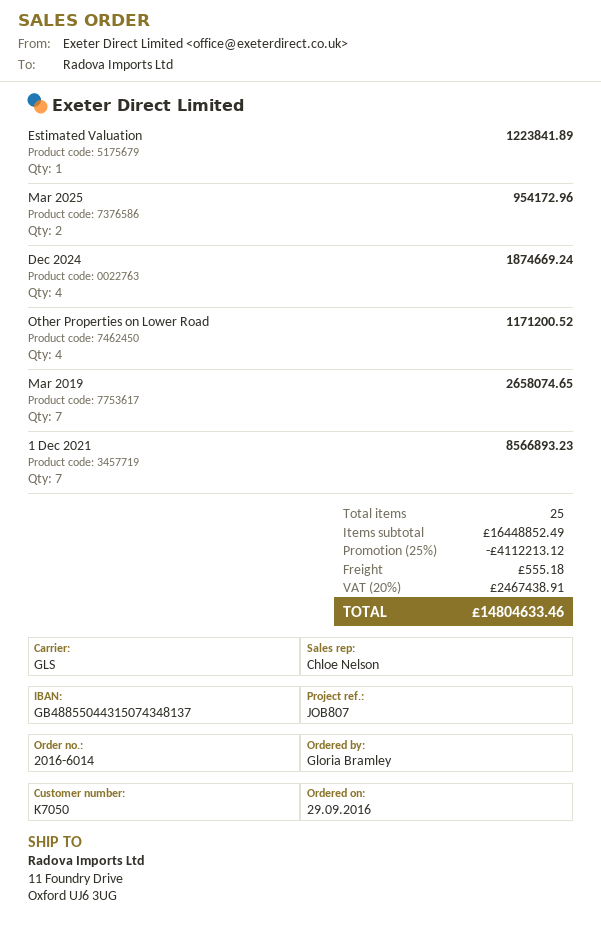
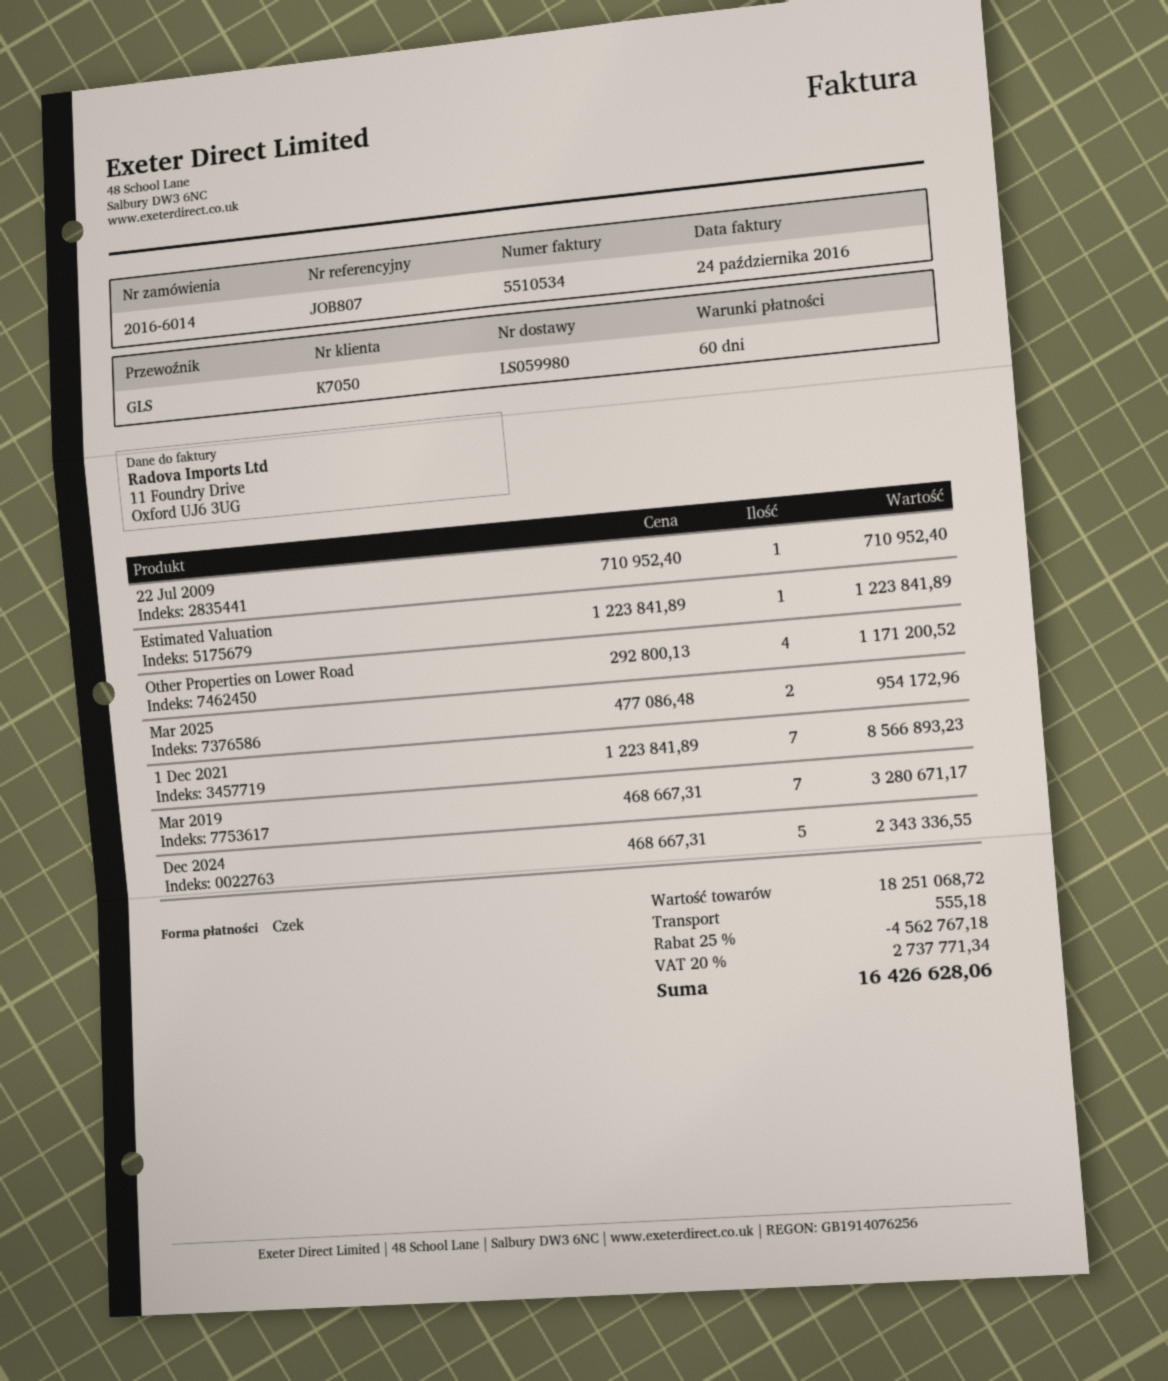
Dec 2024: 4 for 1874669.24 -> 5 for 2343336.55
Mar 2019: 7 for 2658074.65 -> 7 for 3280671.17
22 Jul 2009: none -> 1 for 710952.40
subtotal: 16448852.49 -> 18251068.72
discount: 25% = 4112213.12 -> 25% = 4562767.18
tax: 20% = 2467438.91 -> 20% = 2737771.34
total: 14804633.46 -> 16426628.06

